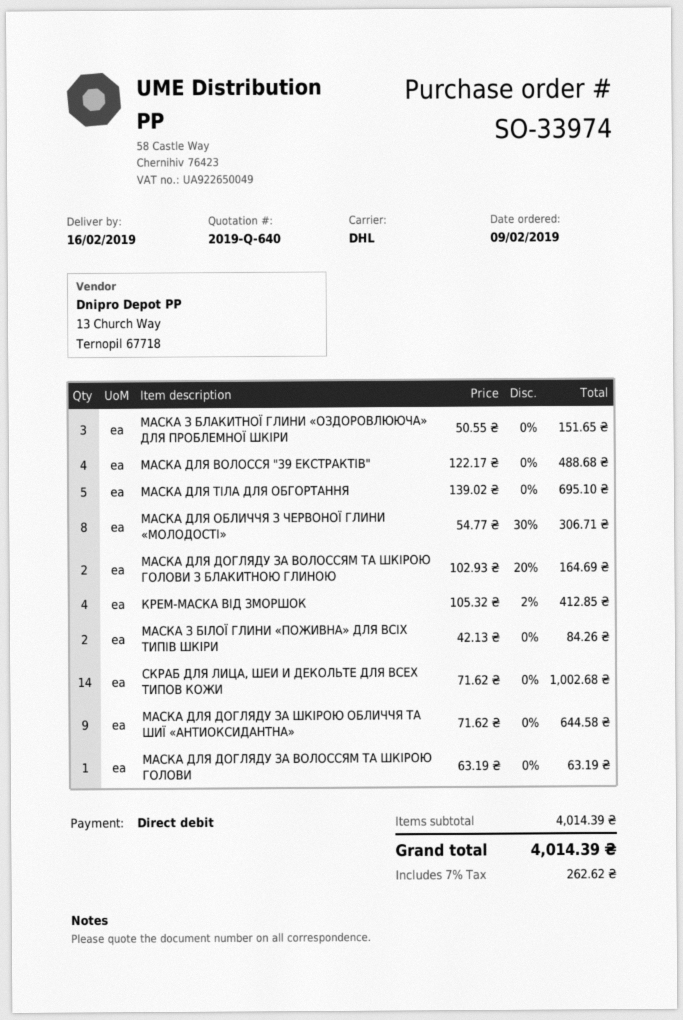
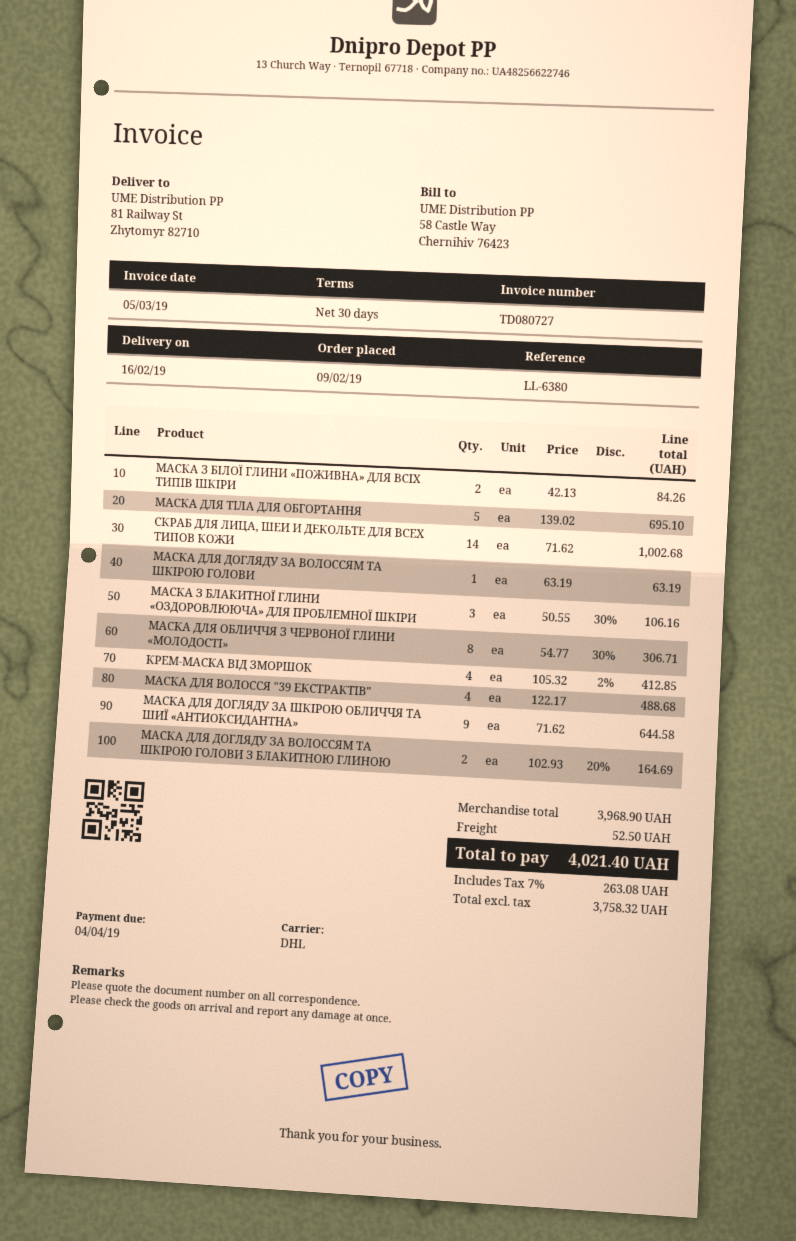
МАСКА З БЛАКИТНОЇ ГЛИНИ «ОЗДОРОВЛЮЮЧА» ДЛЯ ПРОБЛЕМНОЇ ШКІРИ: 3 x 50.55 = 151.65 -> 3 x 50.55 - 30% = 106.16
subtotal: 4014.39 -> 3968.90
shipping: none -> 52.50
tax: 7% = 262.62 -> 7% = 263.08
total: 4014.39 -> 4021.40

